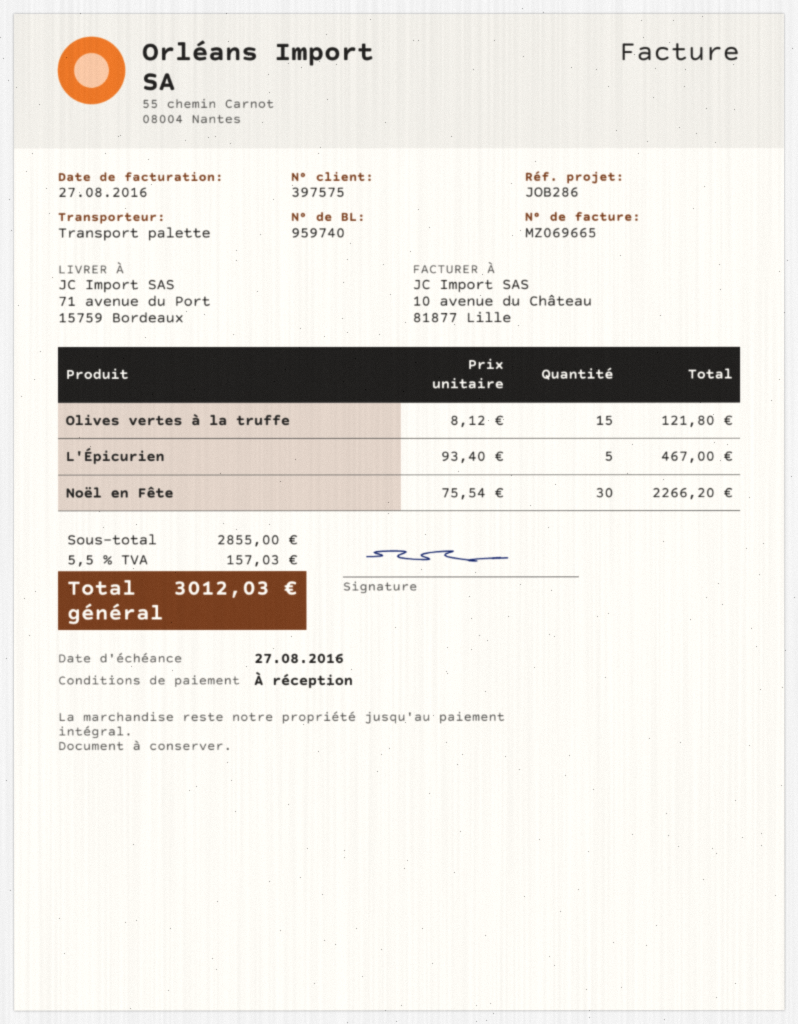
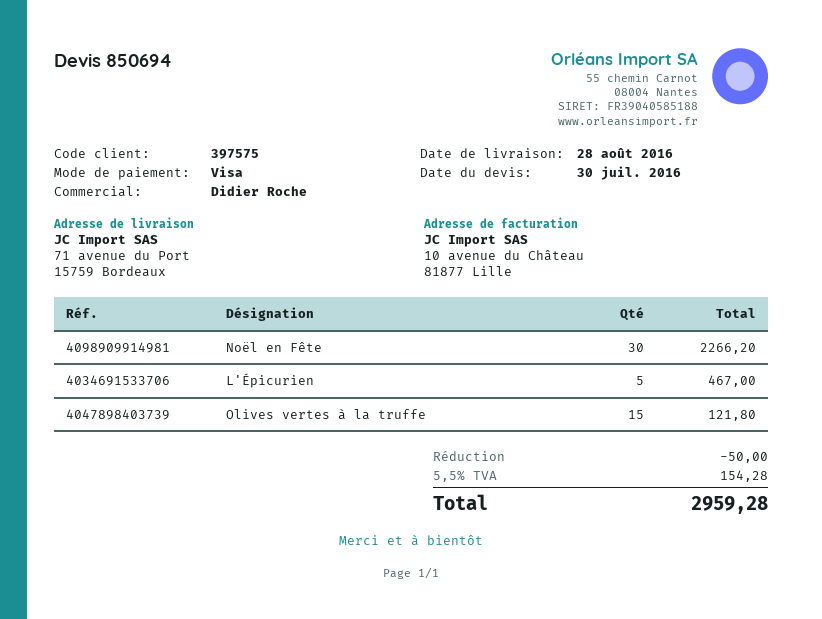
discount: none -> 50.00
tax: 5.5% = 157.03 -> 5.5% = 154.28
total: 3012.03 -> 2959.28

